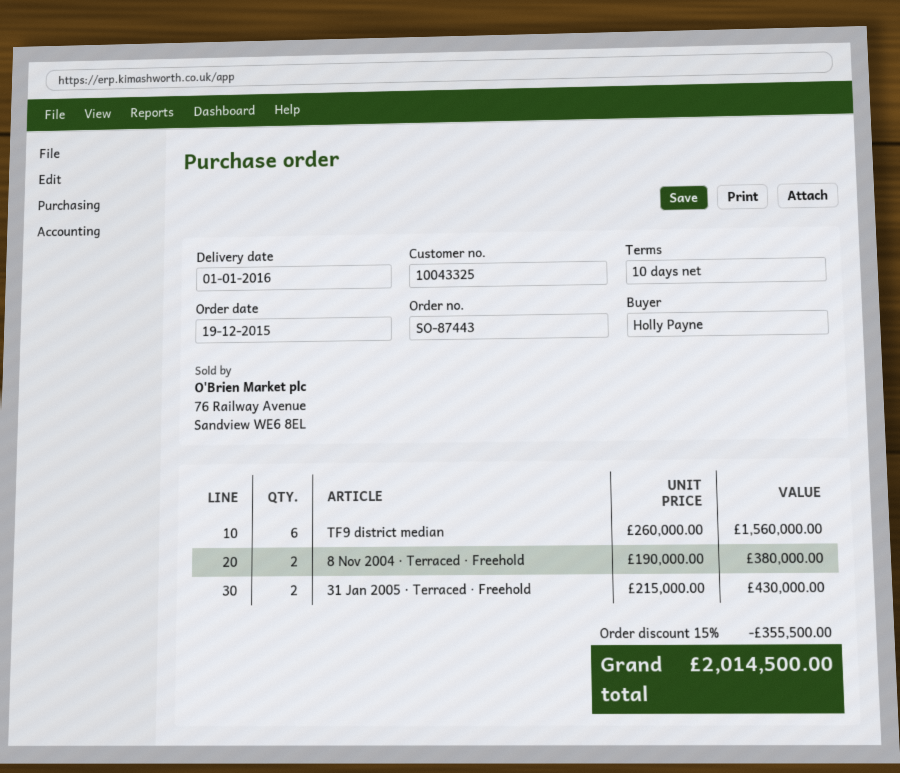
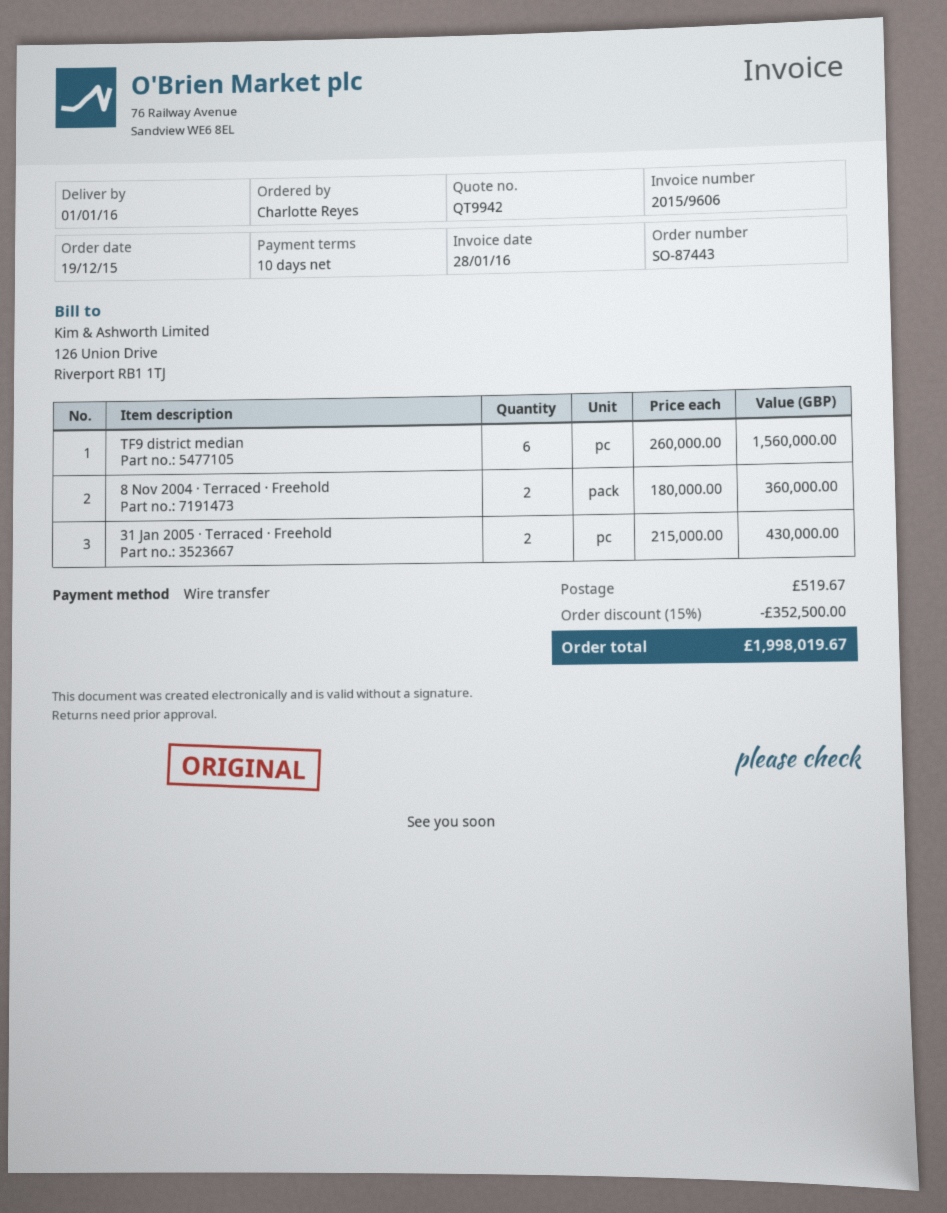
ordered by: Holly Payne -> Charlotte Reyes
8 Nov 2004 · Terraced · Freehold: 2 x 190000.00 = 380000.00 -> 2 x 180000.00 = 360000.00
discount: 15% = 355500.00 -> 15% = 352500.00
shipping: none -> 519.67
total: 2014500.00 -> 1998019.67

